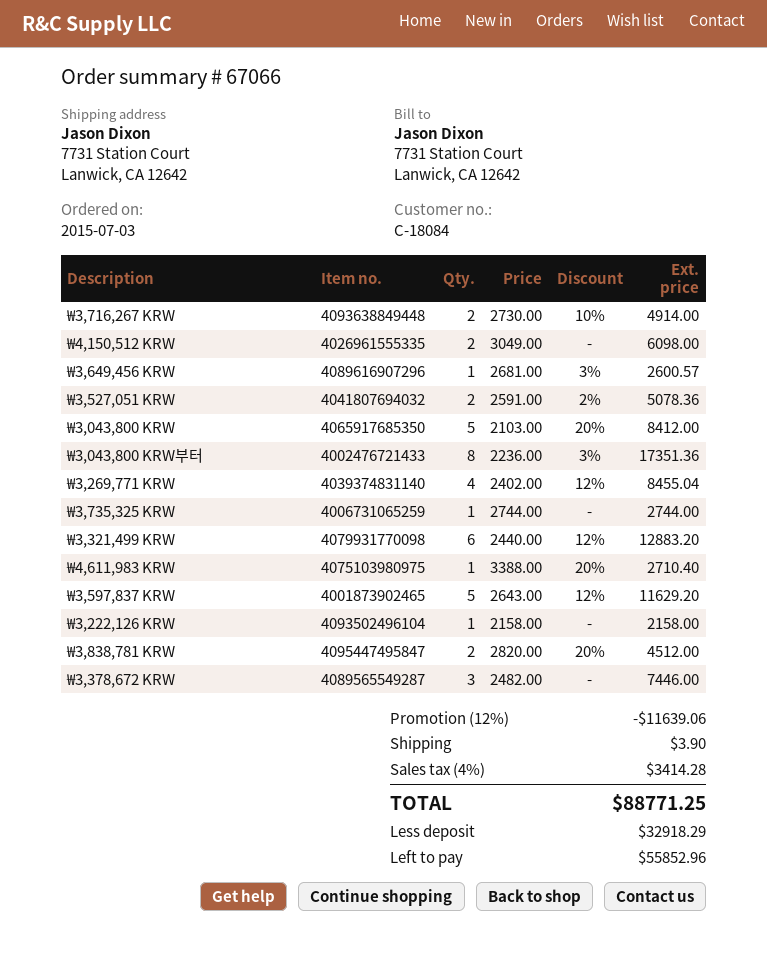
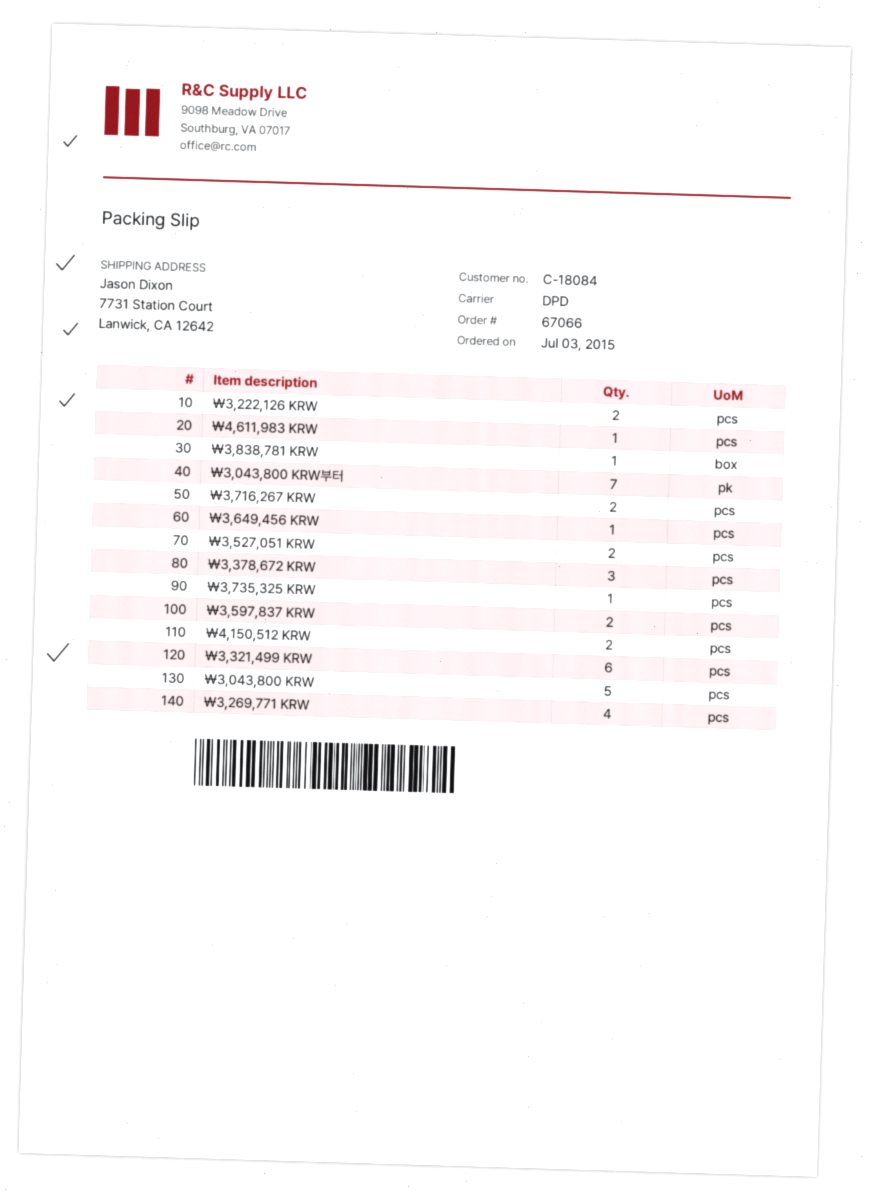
₩3,043,800 KRW부터: 8 -> 7
₩3,597,837 KRW: 5 -> 2
₩3,222,126 KRW: 1 -> 2
₩3,838,781 KRW: 2 -> 1

